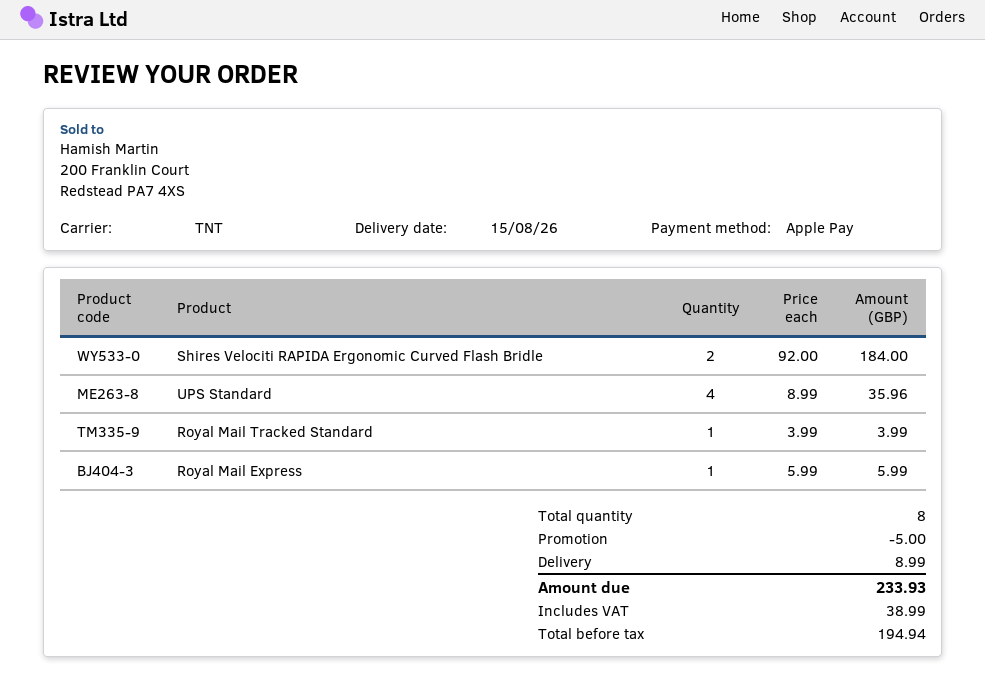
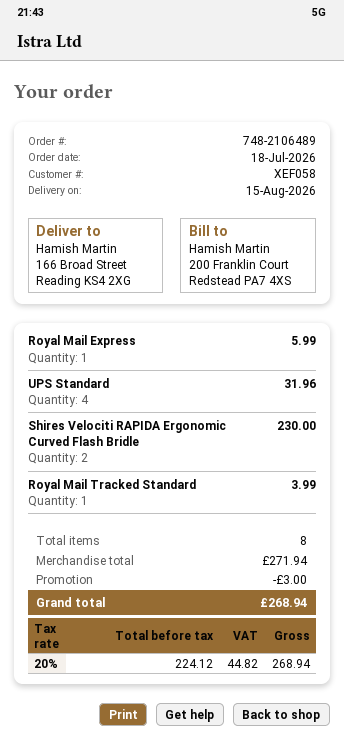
Shires Velociti RAPIDA Ergonomic Curved Flash Bridle: 2 for 184.00 -> 2 for 230.00
UPS Standard: 4 for 35.96 -> 4 for 31.96
discount: 5.00 -> 3.00
shipping: 8.99 -> none
net: 194.94 -> 224.12
tax: 38.99 -> 44.82
total: 233.93 -> 268.94

